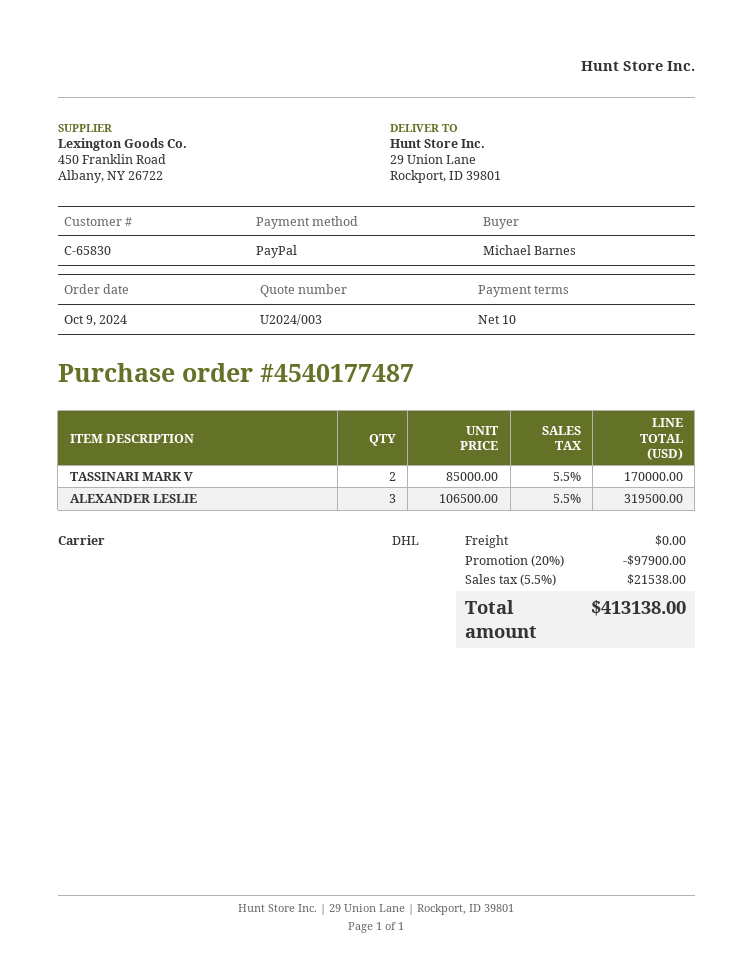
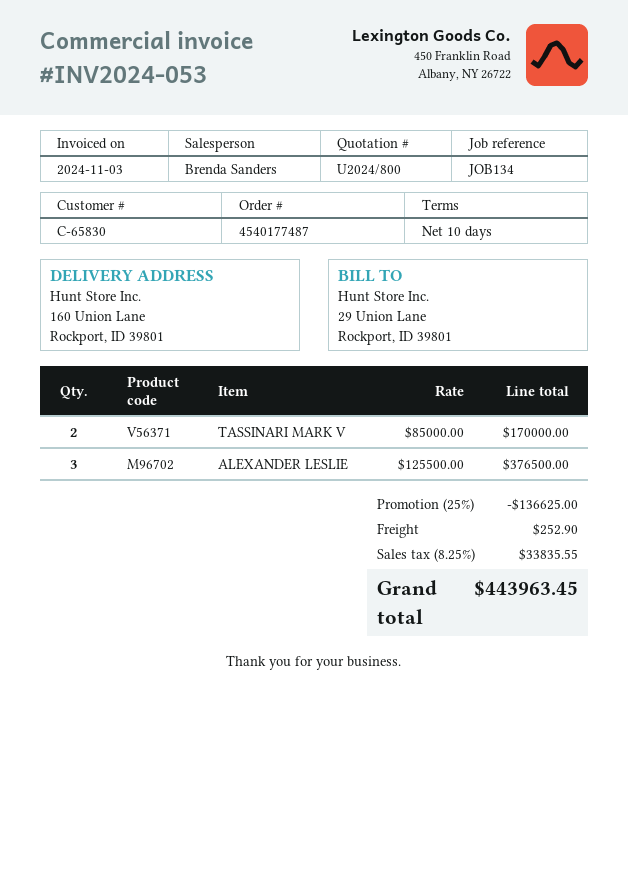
quote number: U2024/003 -> U2024/800
ship to: 29 Union Lane, Rockport, ID 39801 -> 160 Union Lane, Rockport, ID 39801
ALEXANDER LESLIE: 3 x 106500.00 = 319500.00 -> 3 x 125500.00 = 376500.00
discount: 20% = 97900.00 -> 25% = 136625.00
shipping: 0.00 -> 252.90
tax: 5.5% = 21538.00 -> 8.25% = 33835.55
total: 413138.00 -> 443963.45

